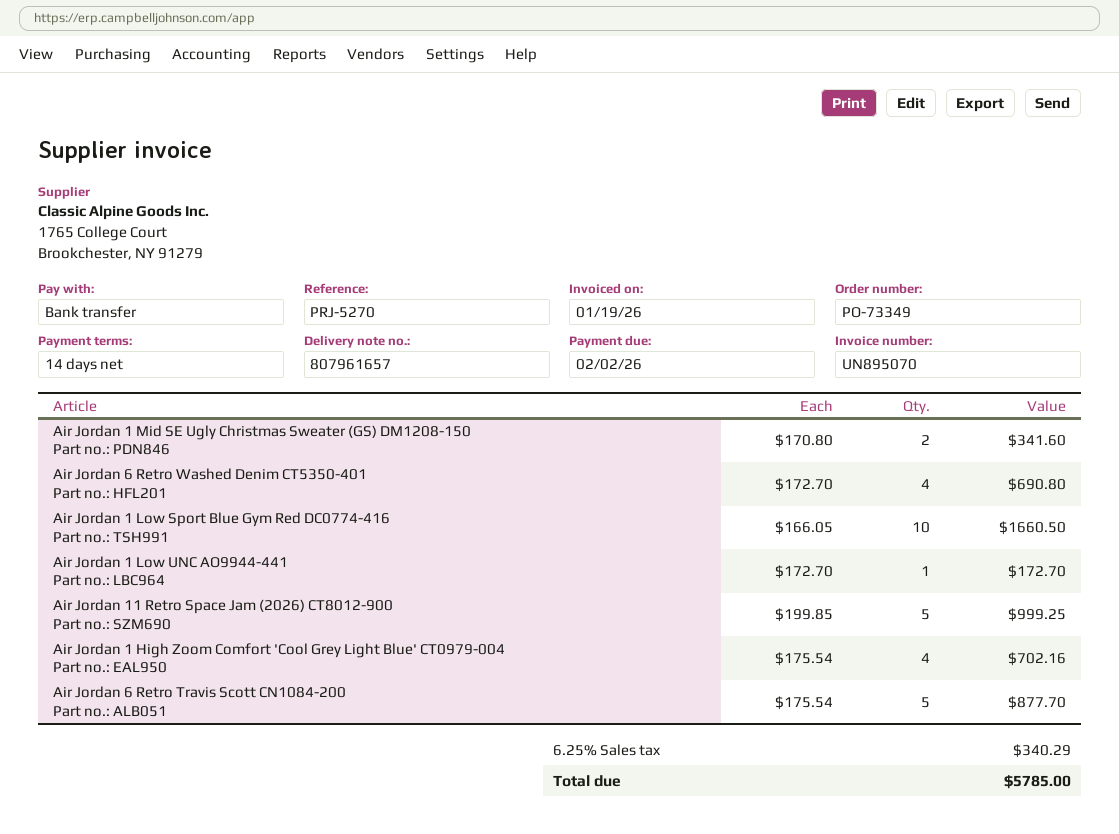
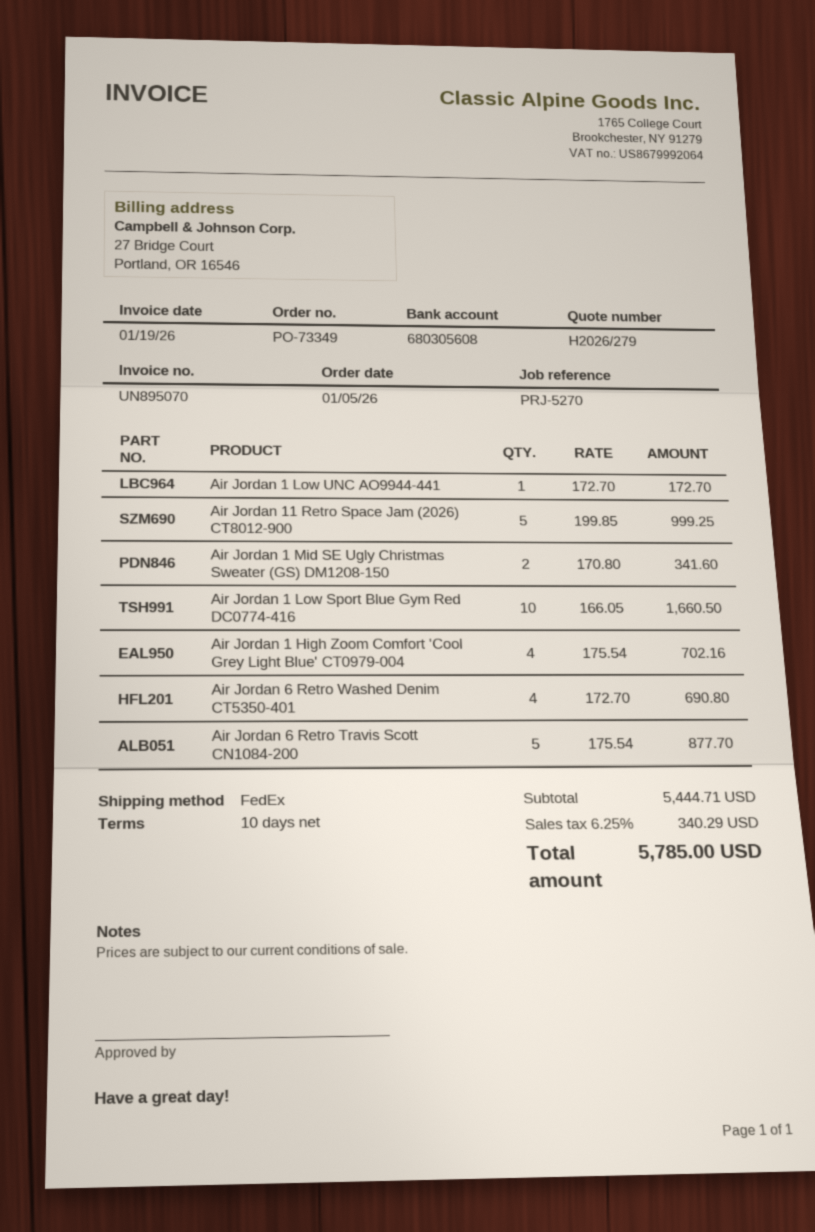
payment terms: 14 days -> 10 days

